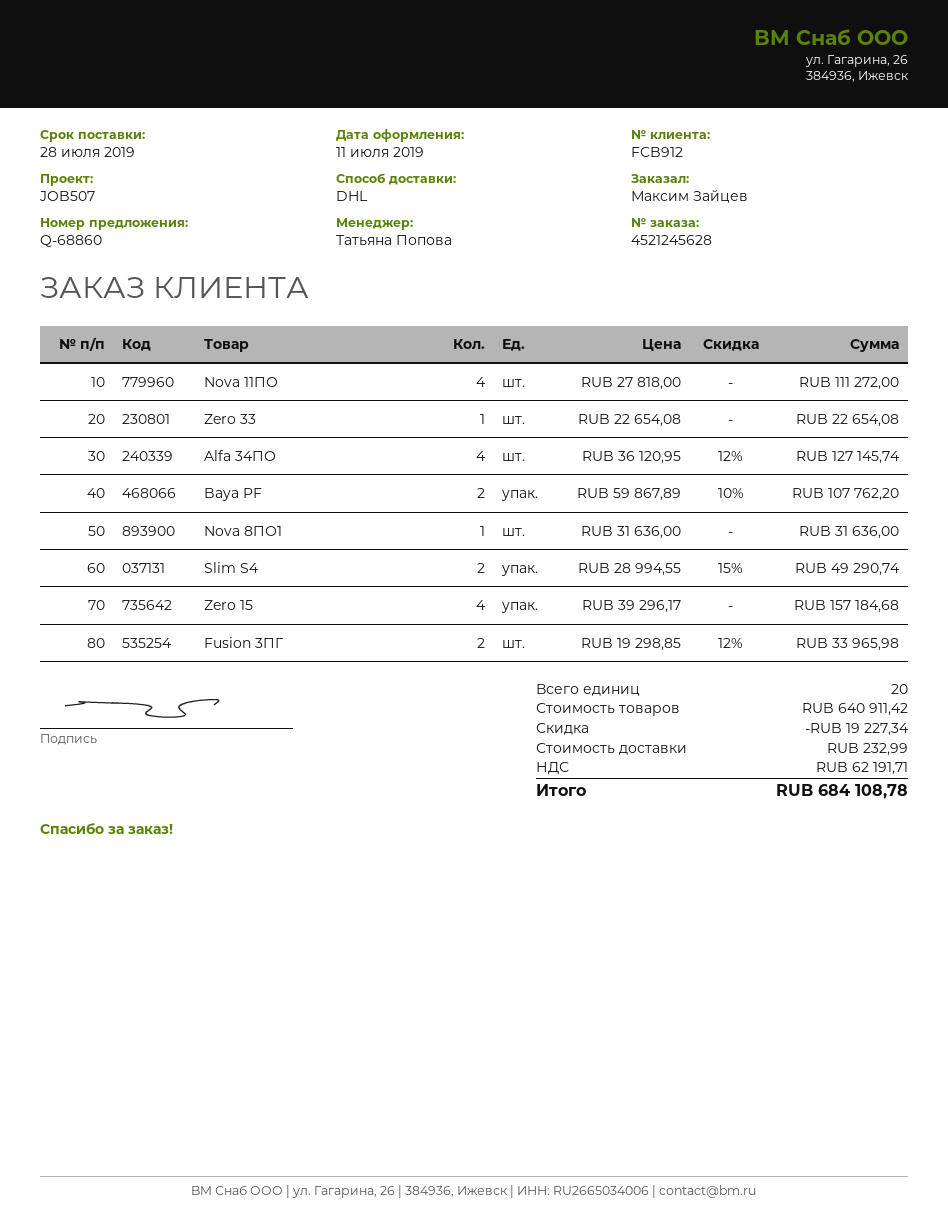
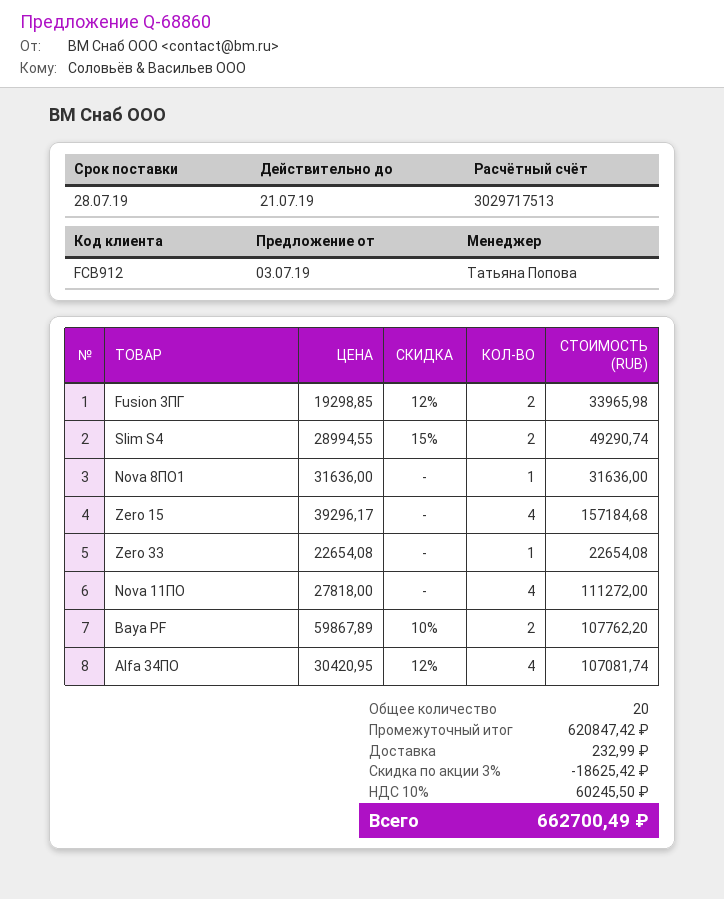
Alfa 34ПО: 4 x 36120.95 - 12% = 127145.74 -> 4 x 30420.95 - 12% = 107081.74
subtotal: 640911.42 -> 620847.42
discount: 19227.34 -> 18625.42
tax: 62191.71 -> 60245.50
total: 684108.78 -> 662700.49

